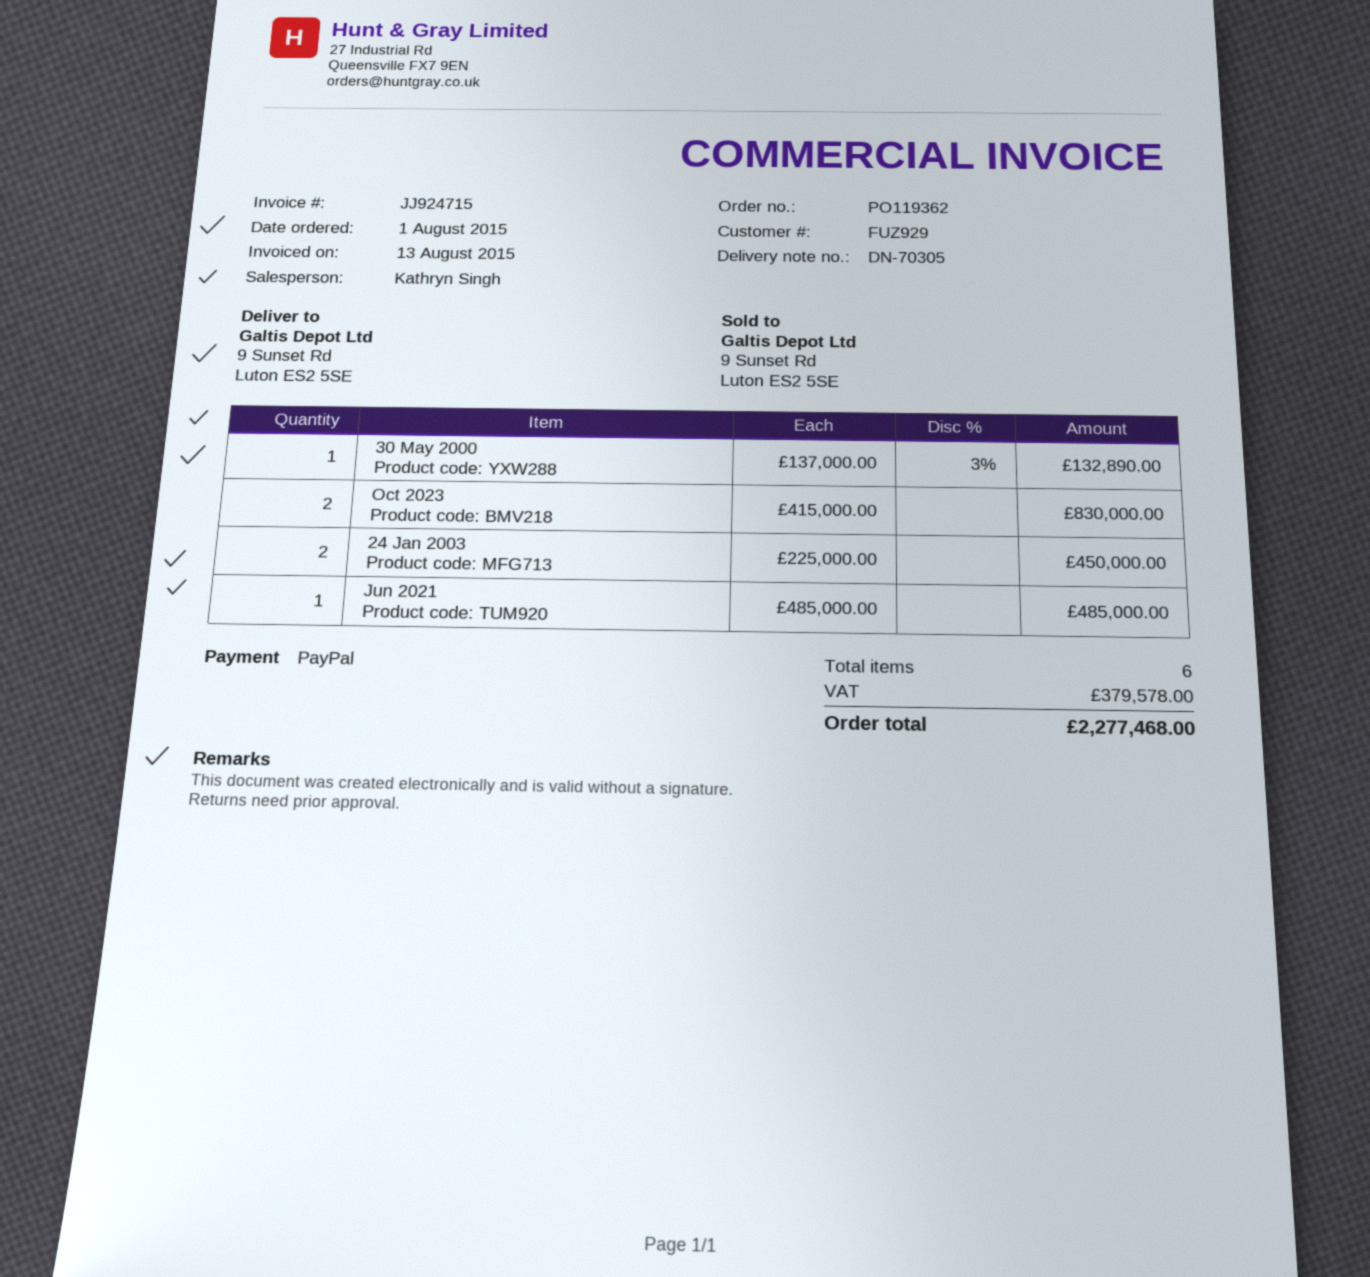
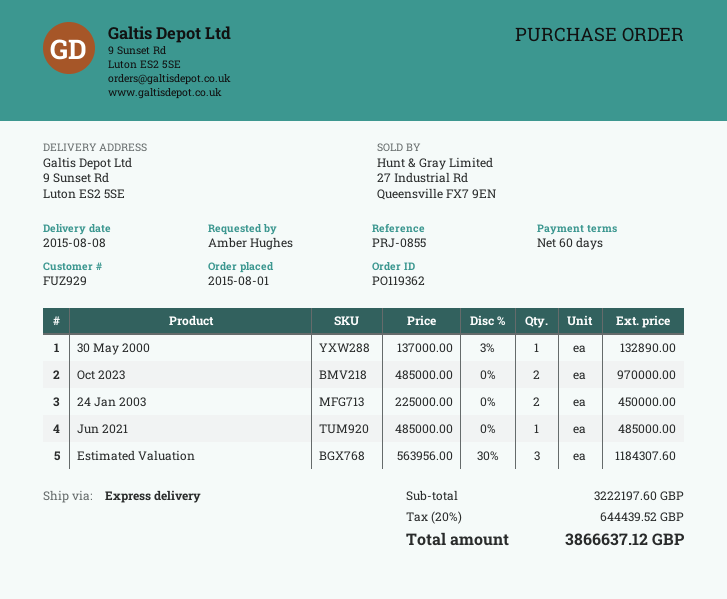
Oct 2023: 2 x 415000.00 = 830000.00 -> 2 x 485000.00 = 970000.00
Estimated Valuation: none -> 3 x 563956.00 - 30% = 1184307.60
tax: 379578.00 -> 644439.52
total: 2277468.00 -> 3866637.12

